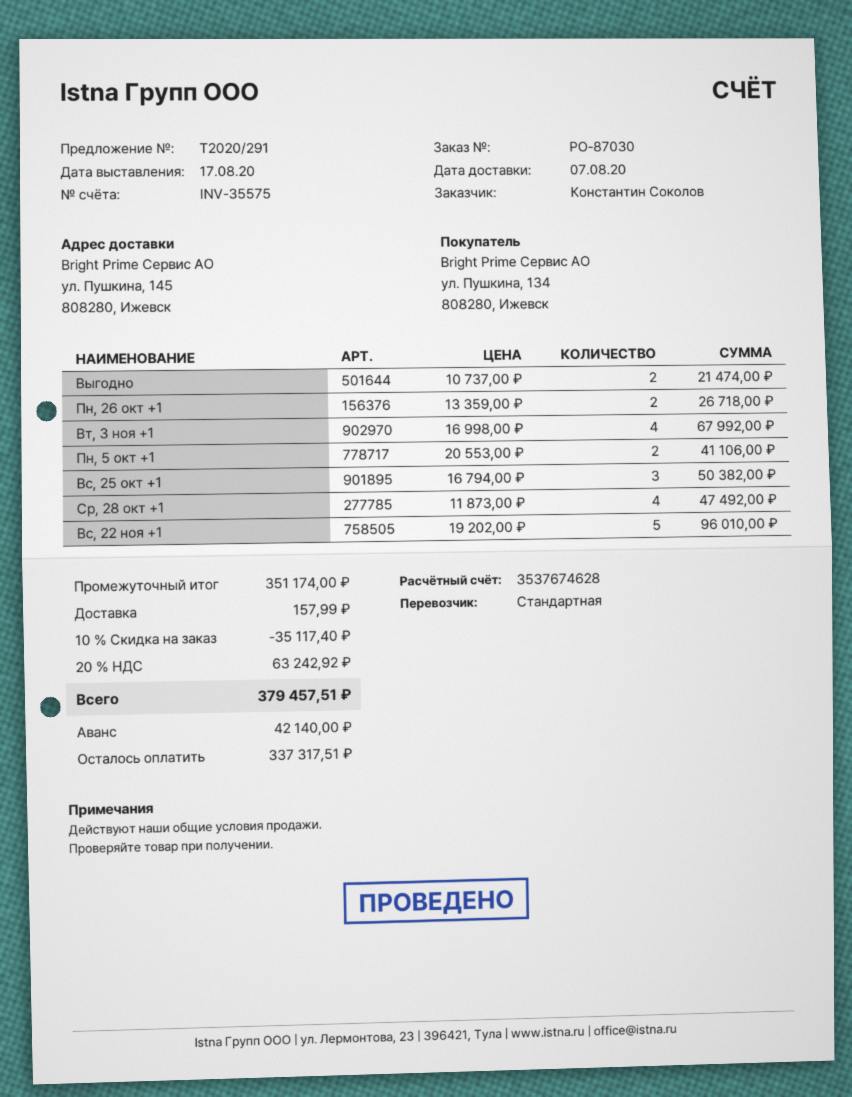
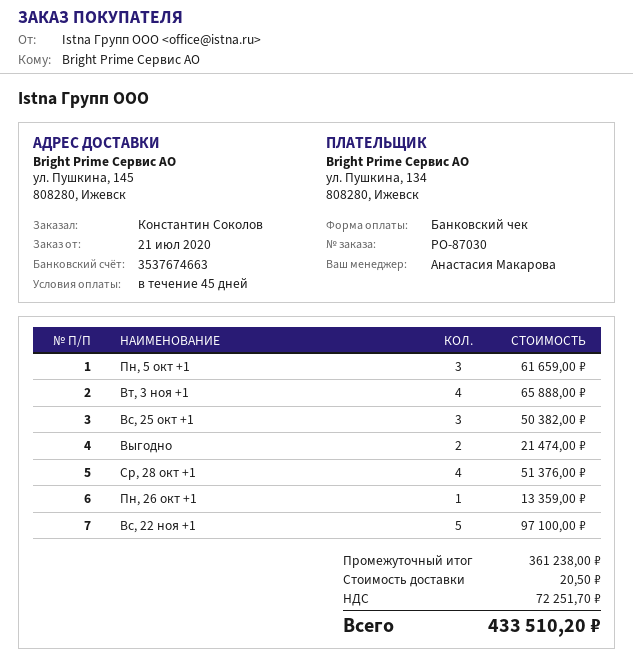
bank account: 3537674628 -> 3537674663
Пн, 26 окт +1: 2 for 26718.00 -> 1 for 13359.00
Вт, 3 ноя +1: 4 for 67992.00 -> 4 for 65888.00
Пн, 5 окт +1: 2 for 41106.00 -> 3 for 61659.00
Ср, 28 окт +1: 4 for 47492.00 -> 4 for 51376.00
Вс, 22 ноя +1: 5 for 96010.00 -> 5 for 97100.00
subtotal: 351174.00 -> 361238.00
discount: 10% = 35117.40 -> none
shipping: 157.99 -> 20.50
tax: 63242.92 -> 72251.70
total: 379457.51 -> 433510.20

